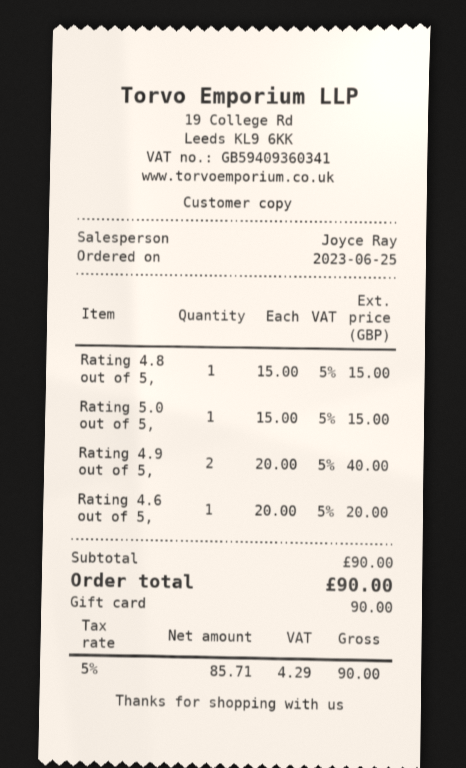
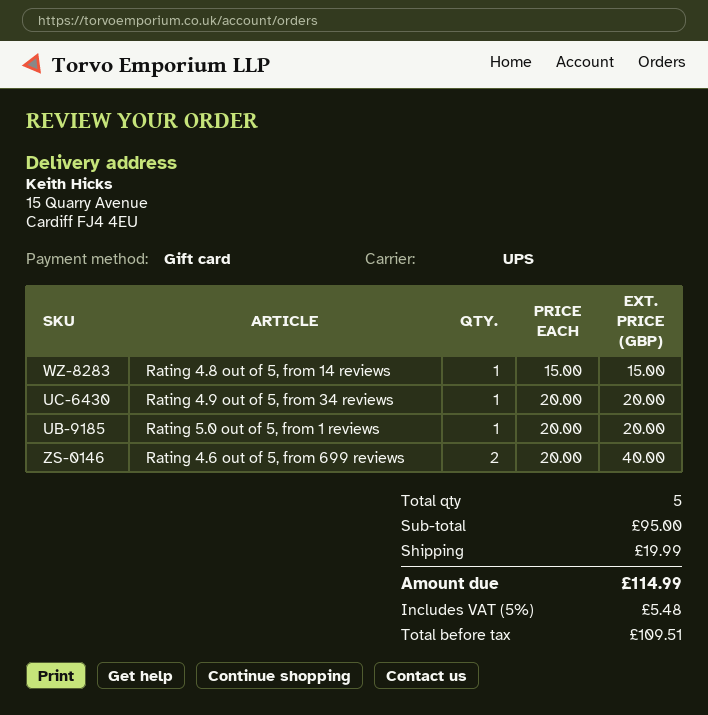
Rating 5.0 out of 5,: 1 x 15.00 = 15.00 -> 1 x 20.00 = 20.00
Rating 4.9 out of 5,: 2 x 20.00 = 40.00 -> 1 x 20.00 = 20.00
Rating 4.6 out of 5,: 1 x 20.00 = 20.00 -> 2 x 20.00 = 40.00
subtotal: 90.00 -> 95.00
shipping: none -> 19.99
net: 85.71 -> 109.51
tax: 5% = 4.29 -> 5% = 5.48
total: 90.00 -> 114.99

